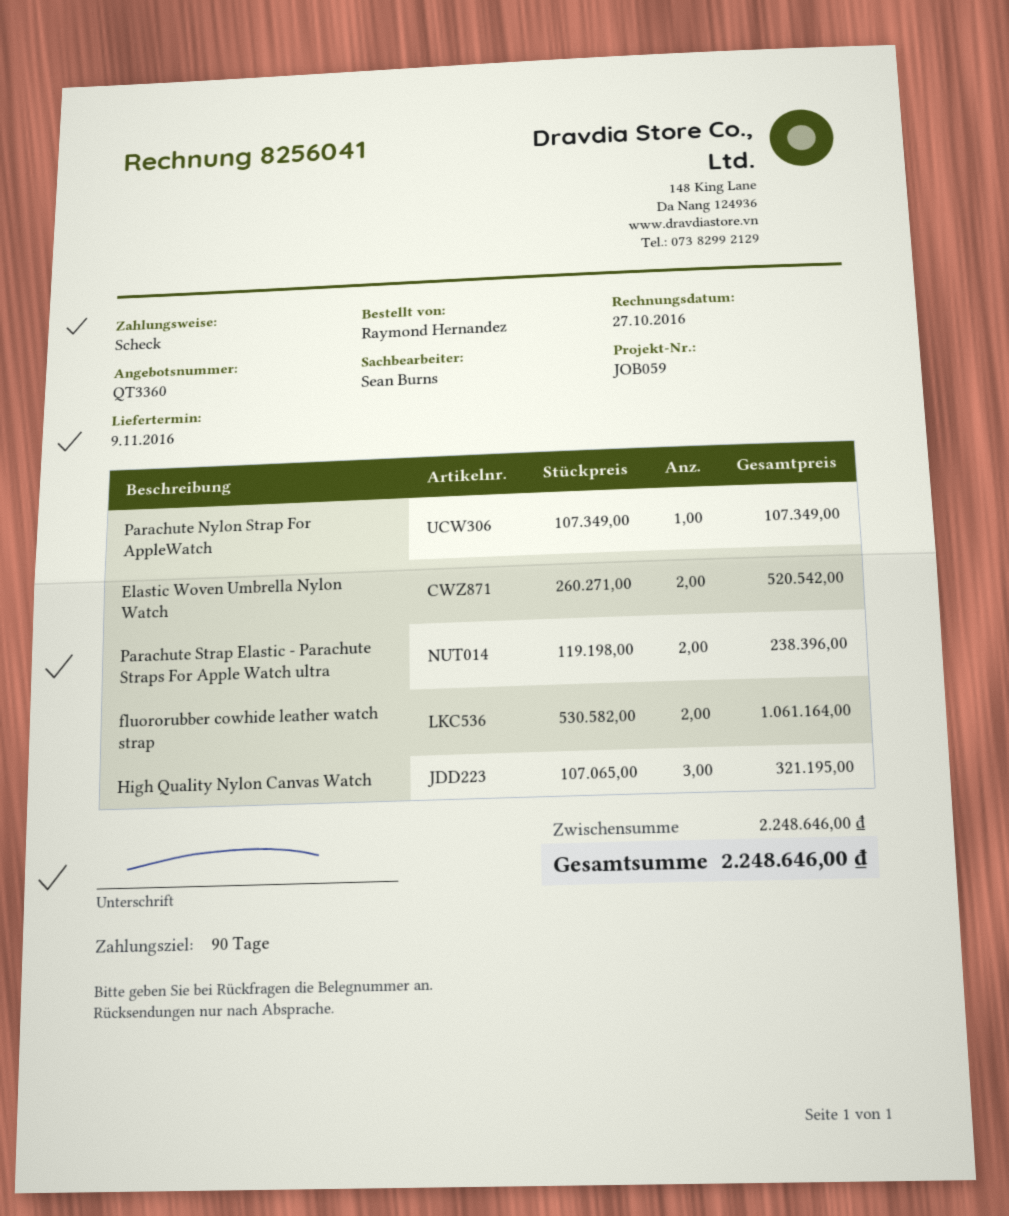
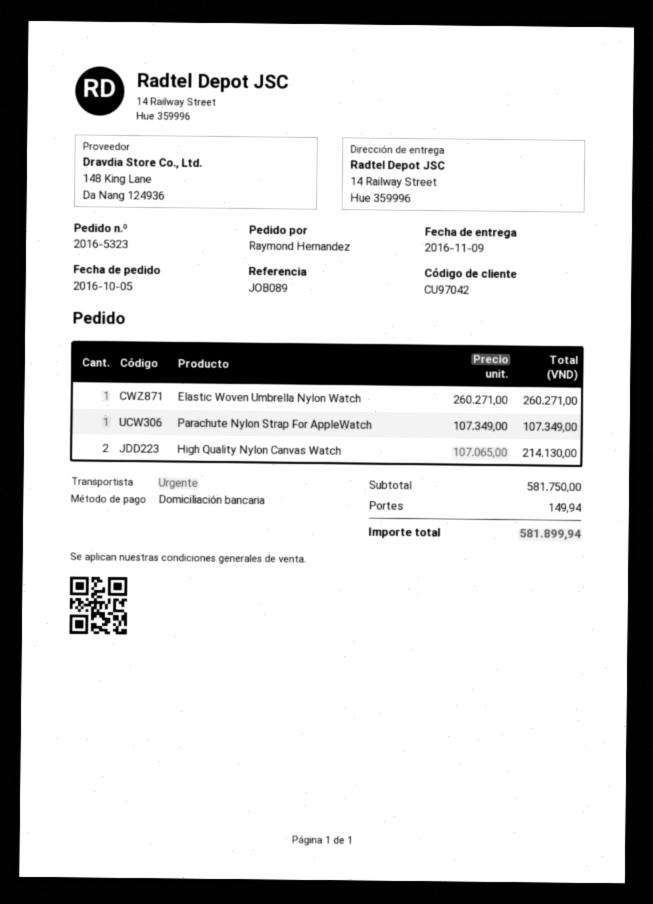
reference: JOB059 -> JOB089
payment method: cheque -> direct debit
Elastic Woven Umbrella Nylon Watch: 2 x 260271.00 = 520542.00 -> 1 x 260271.00 = 260271.00
Parachute Strap Elastic - Parachute Straps For Apple Watch ultra: 2 x 119198.00 = 238396.00 -> none
fluororubber cowhide leather watch strap: 2 x 530582.00 = 1061164.00 -> none
High Quality Nylon Canvas Watch: 3 x 107065.00 = 321195.00 -> 2 x 107065.00 = 214130.00
subtotal: 2248646.00 -> 581750.00
shipping: none -> 149.94
total: 2248646.00 -> 581899.94

